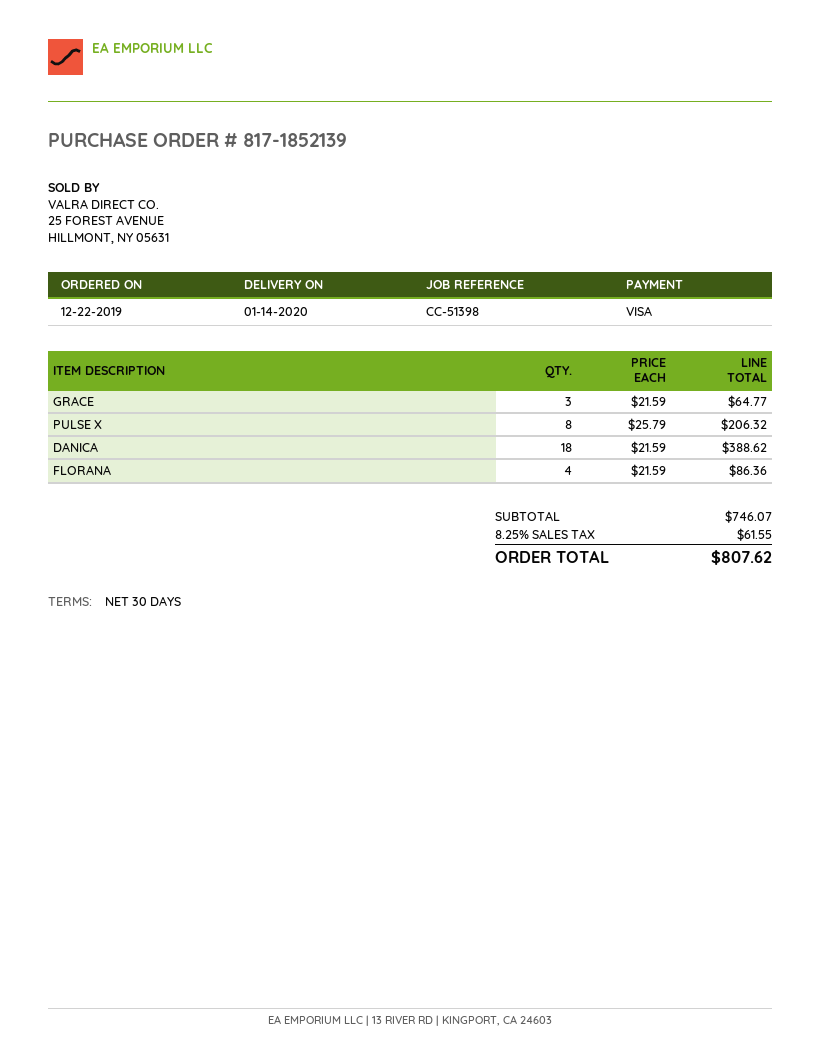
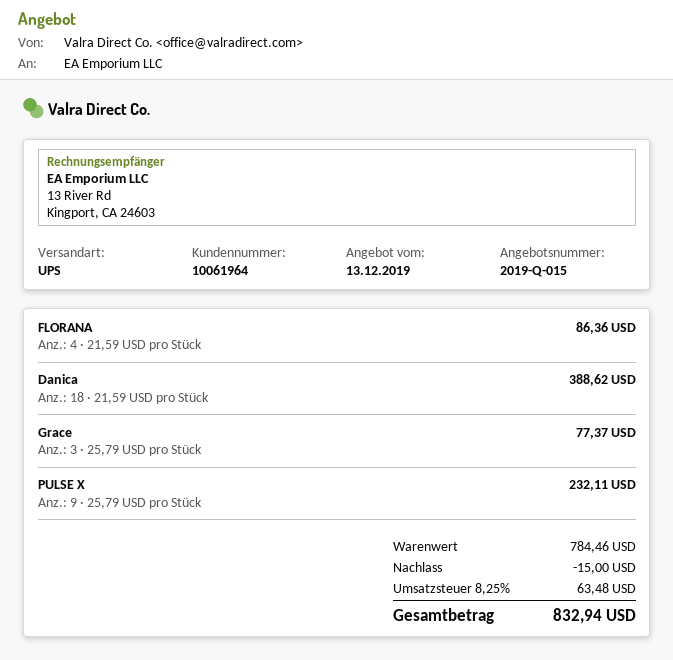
GRACE: 3 x 21.59 = 64.77 -> 3 x 25.79 = 77.37
PULSE X: 8 x 25.79 = 206.32 -> 9 x 25.79 = 232.11
subtotal: 746.07 -> 784.46
discount: none -> 15.00
tax: 8.25% = 61.55 -> 8.25% = 63.48
total: 807.62 -> 832.94

